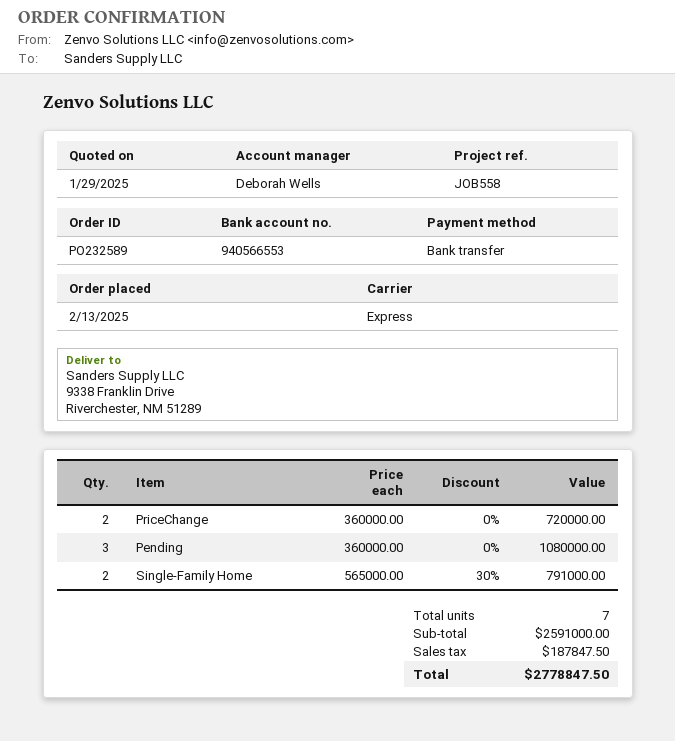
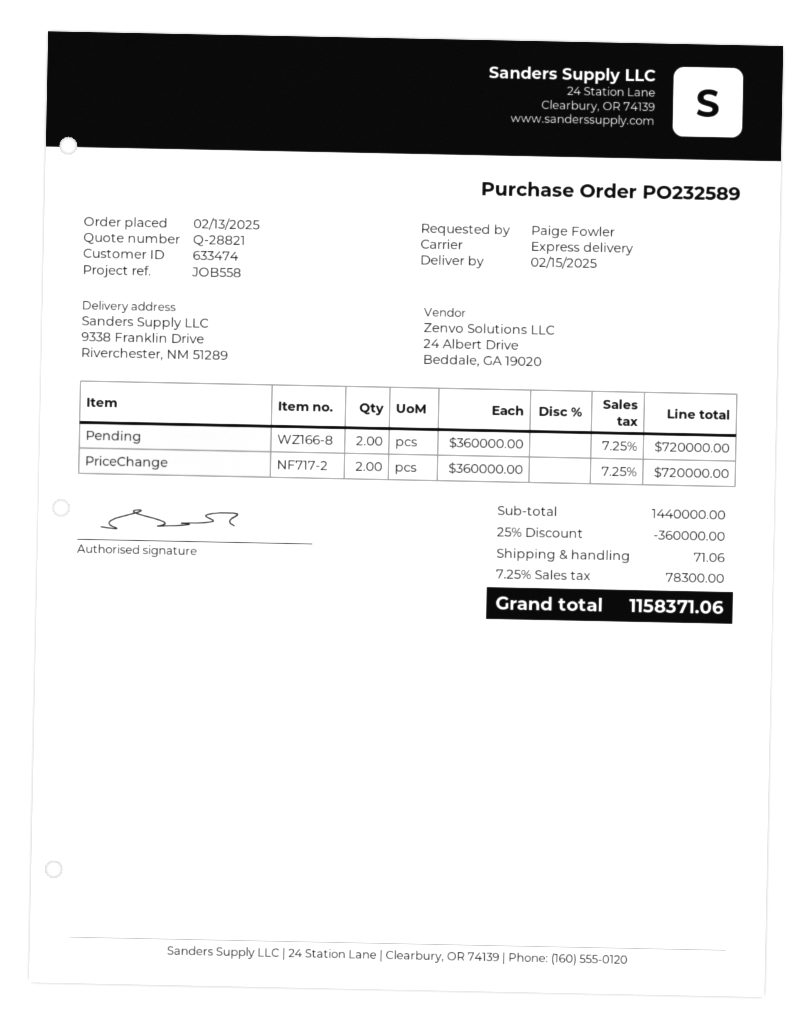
Pending: 3 x 360000.00 = 1080000.00 -> 2 x 360000.00 = 720000.00
Single-Family Home: 2 x 565000.00 - 30% = 791000.00 -> none
subtotal: 2591000.00 -> 1440000.00
discount: none -> 25% = 360000.00
shipping: none -> 71.06
tax: 187847.50 -> 78300.00
total: 2778847.50 -> 1158371.06

